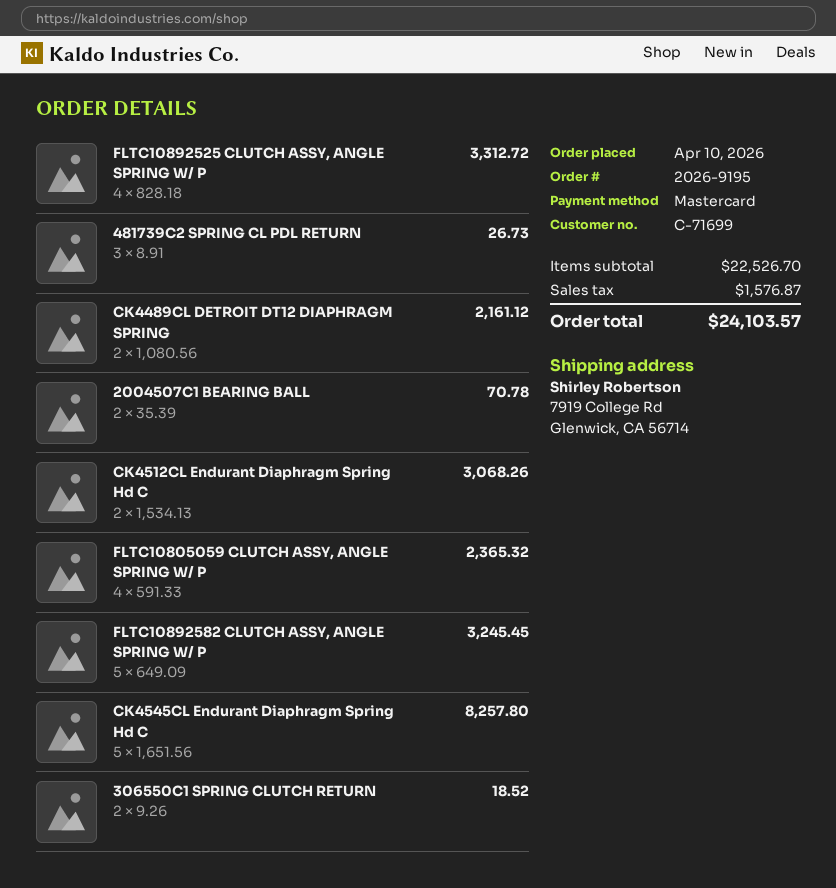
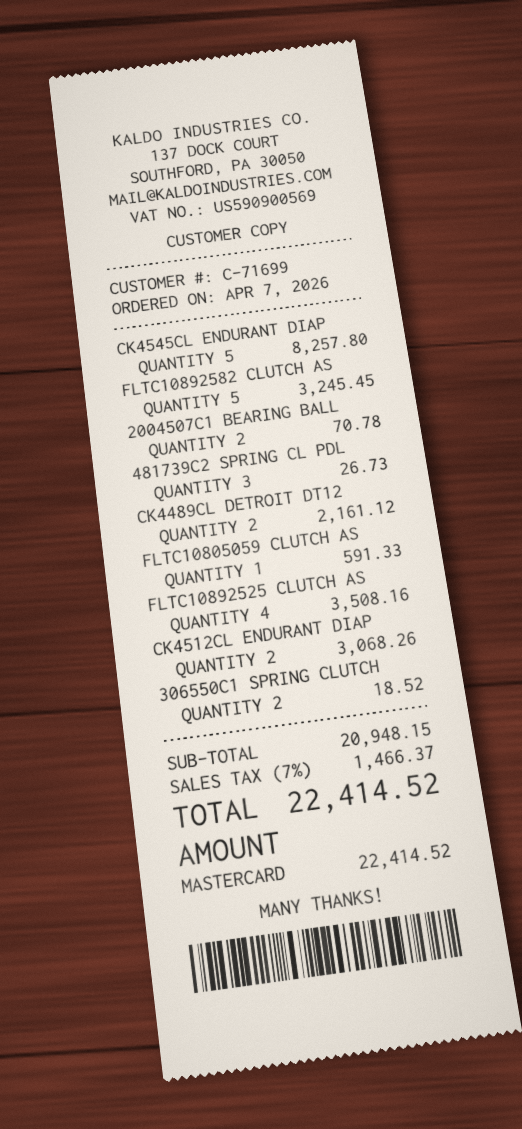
order date: 2026-04-10 -> 2026-04-07
FLTC10892525 CLUTCH ASSY, ANGLE SPRING W/ P: 4 for 3312.72 -> 4 for 3508.16
FLTC10805059 CLUTCH ASSY, ANGLE SPRING W/ P: 4 for 2365.32 -> 1 for 591.33
subtotal: 22526.70 -> 20948.15
tax: 1576.87 -> 1466.37
total: 24103.57 -> 22414.52

